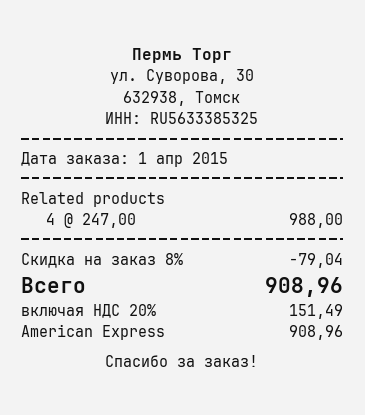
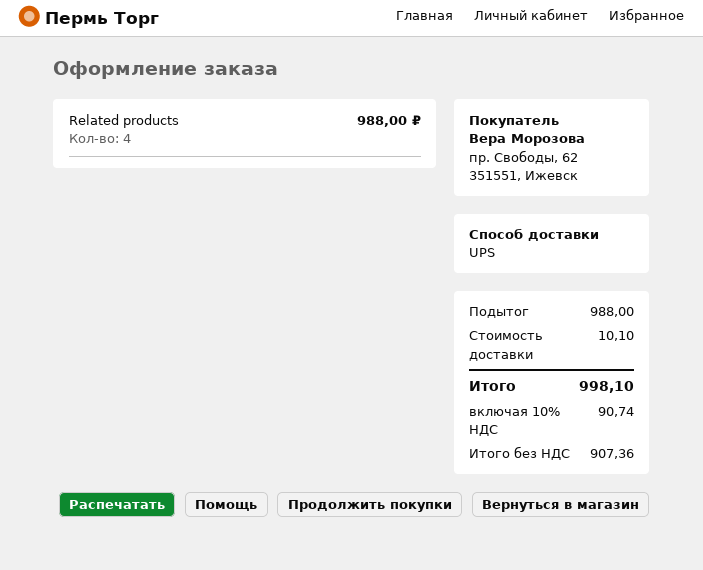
discount: 8% = 79.04 -> none
shipping: none -> 10.10
tax: 20% = 151.49 -> 10% = 90.74
total: 908.96 -> 998.10

